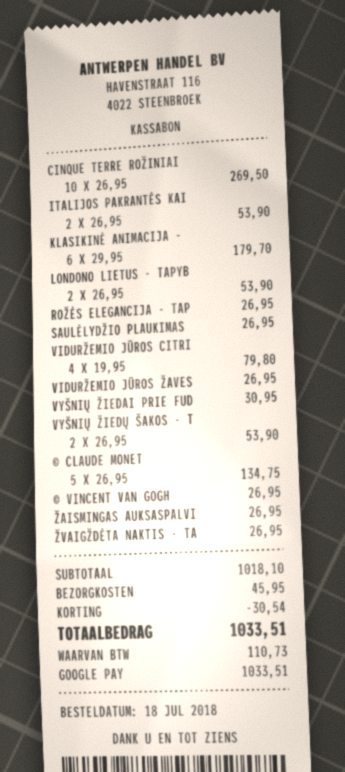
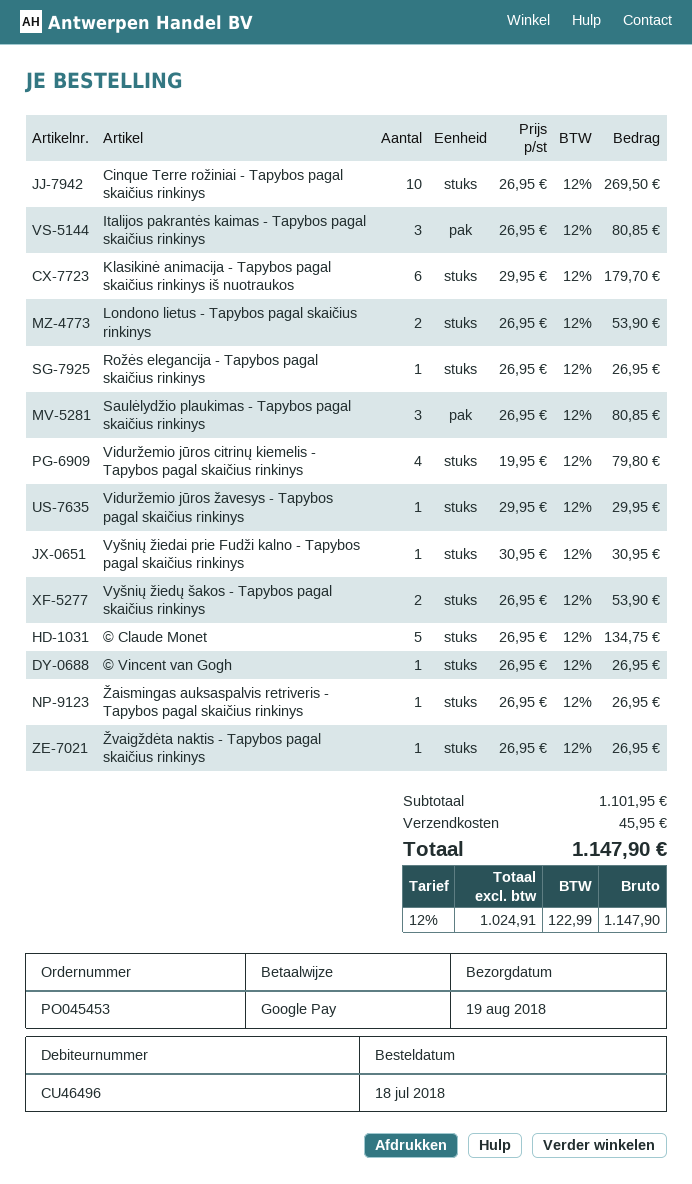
ITALIJOS PAKRANTĖS KAI: 2 x 26.95 = 53.90 -> 3 x 26.95 = 80.85
SAULĖLYDŽIO PLAUKIMAS: 1 x 26.95 = 26.95 -> 3 x 26.95 = 80.85
VIDURŽEMIO JŪROS ŽAVES: 1 x 26.95 = 26.95 -> 1 x 29.95 = 29.95
subtotal: 1018.10 -> 1101.95
discount: 30.54 -> none
tax: 110.73 -> 122.99
total: 1033.51 -> 1147.90

